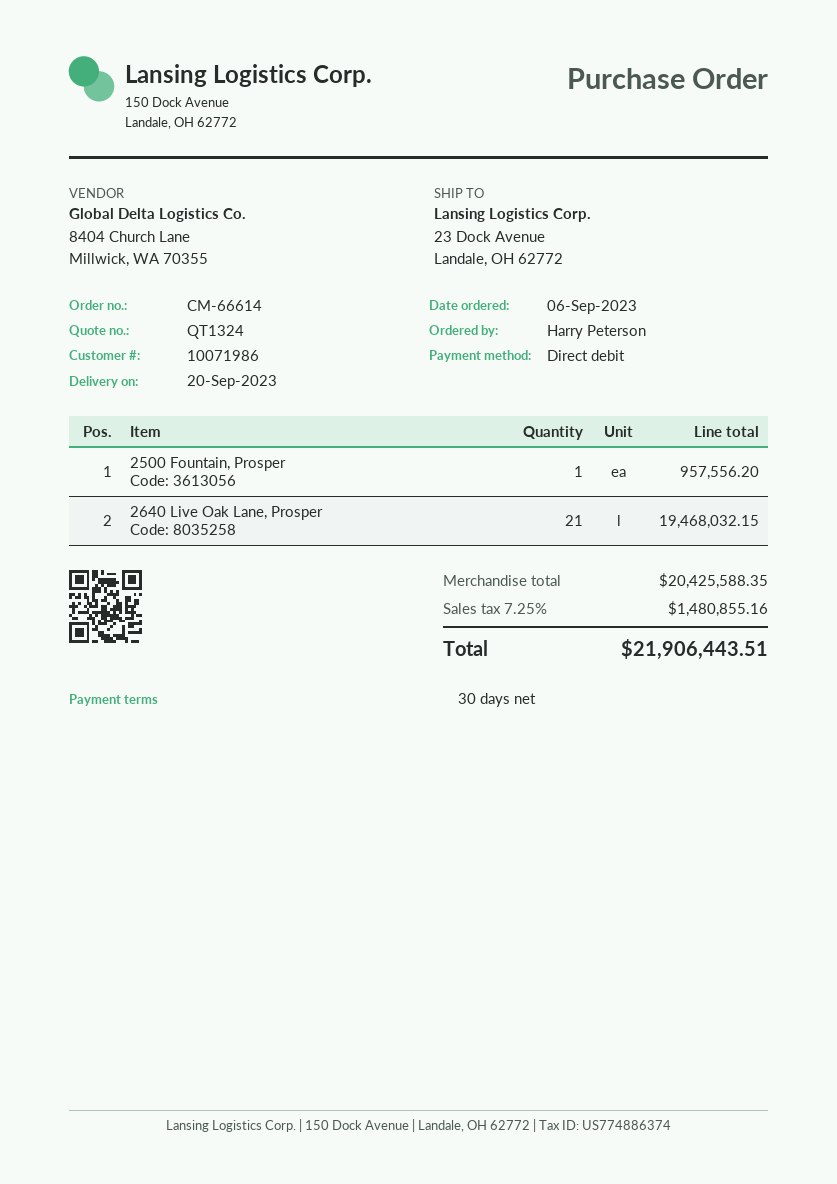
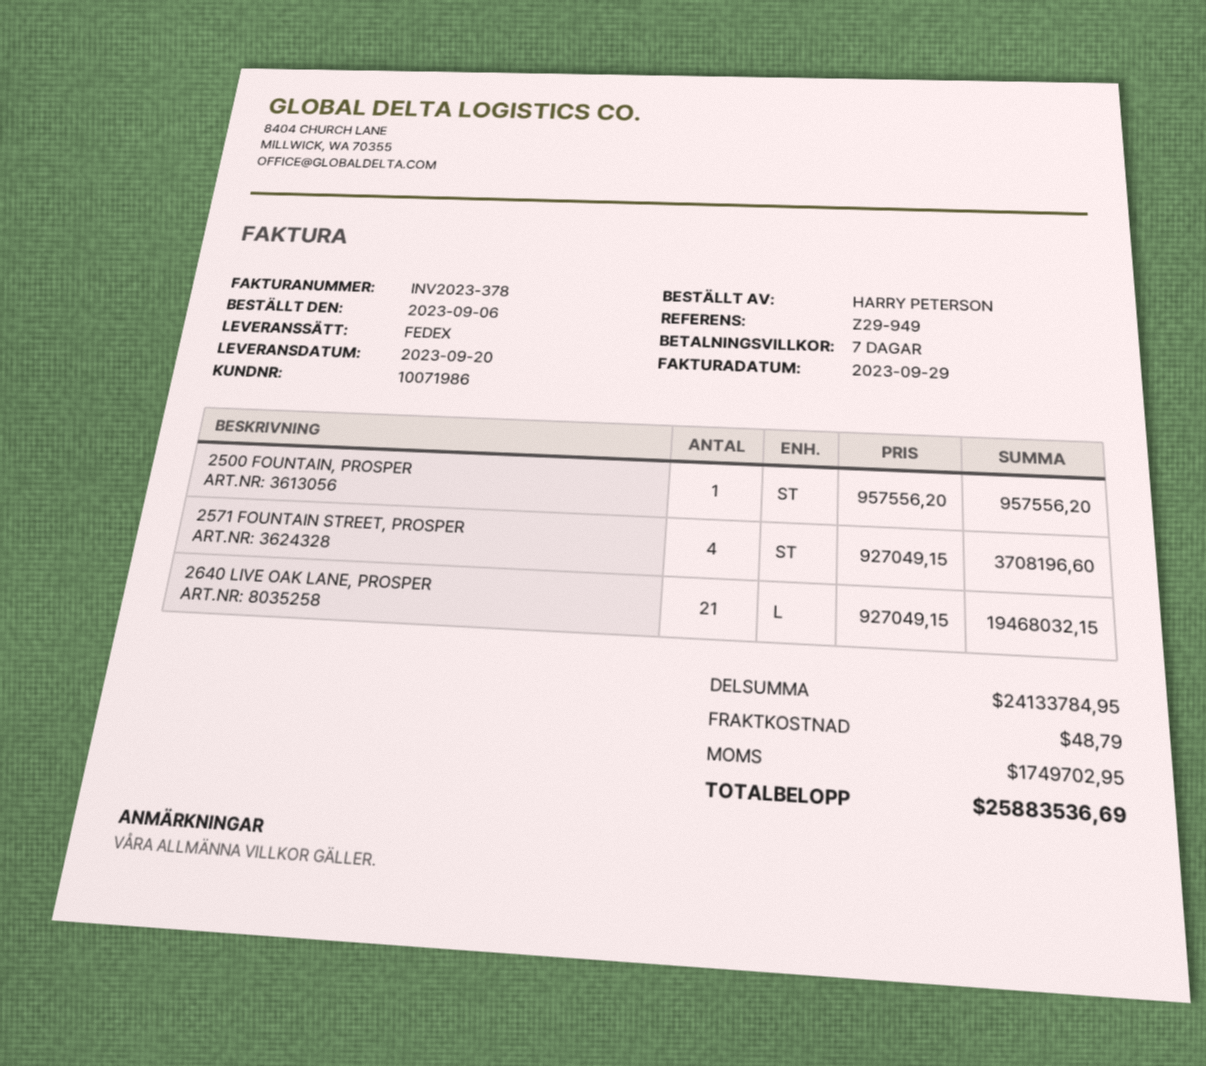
payment terms: 30 days -> 7 days
2571 FOUNTAIN STREET, PROSPER: none -> 4 for 3708196.60
subtotal: 20425588.35 -> 24133784.95
shipping: none -> 48.79
tax: 1480855.16 -> 1749702.95
total: 21906443.51 -> 25883536.69

